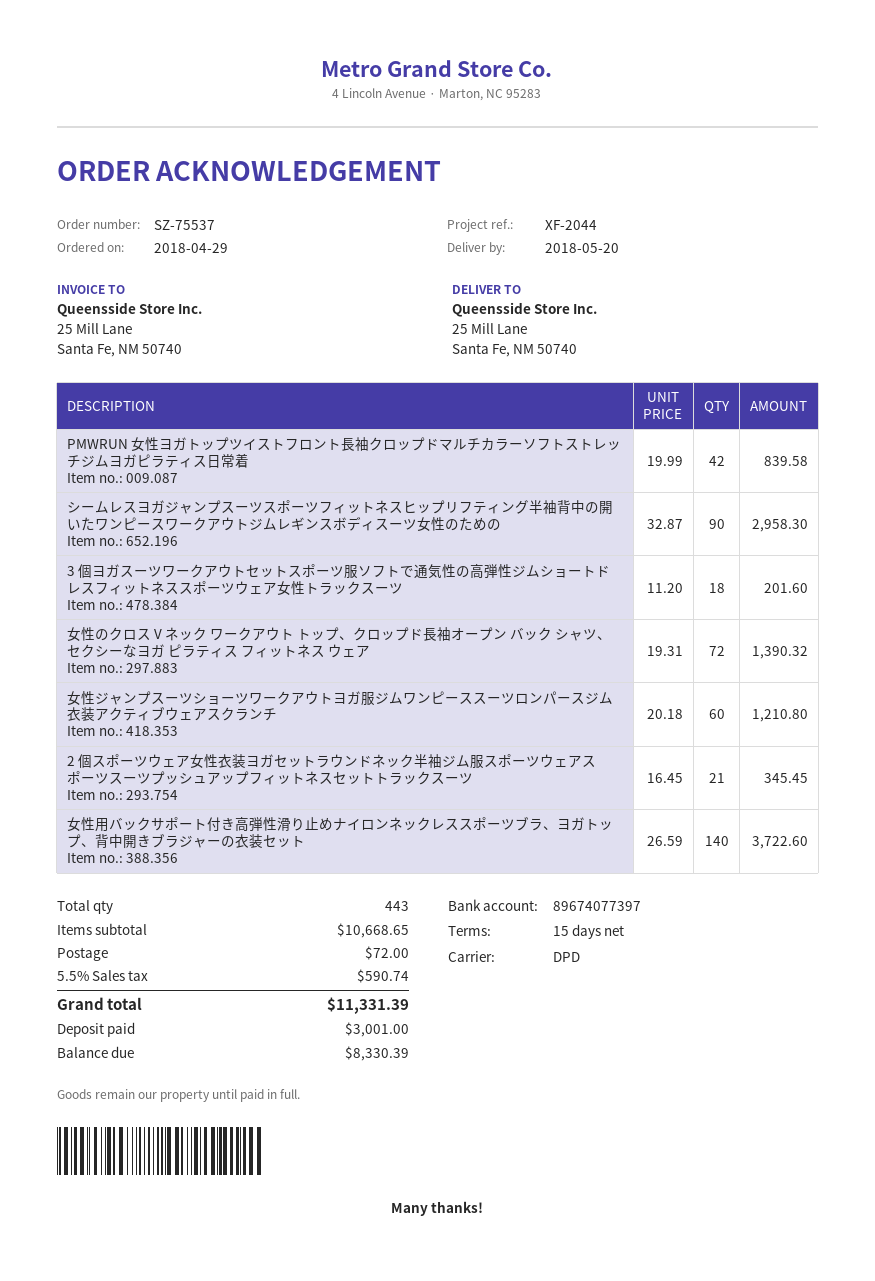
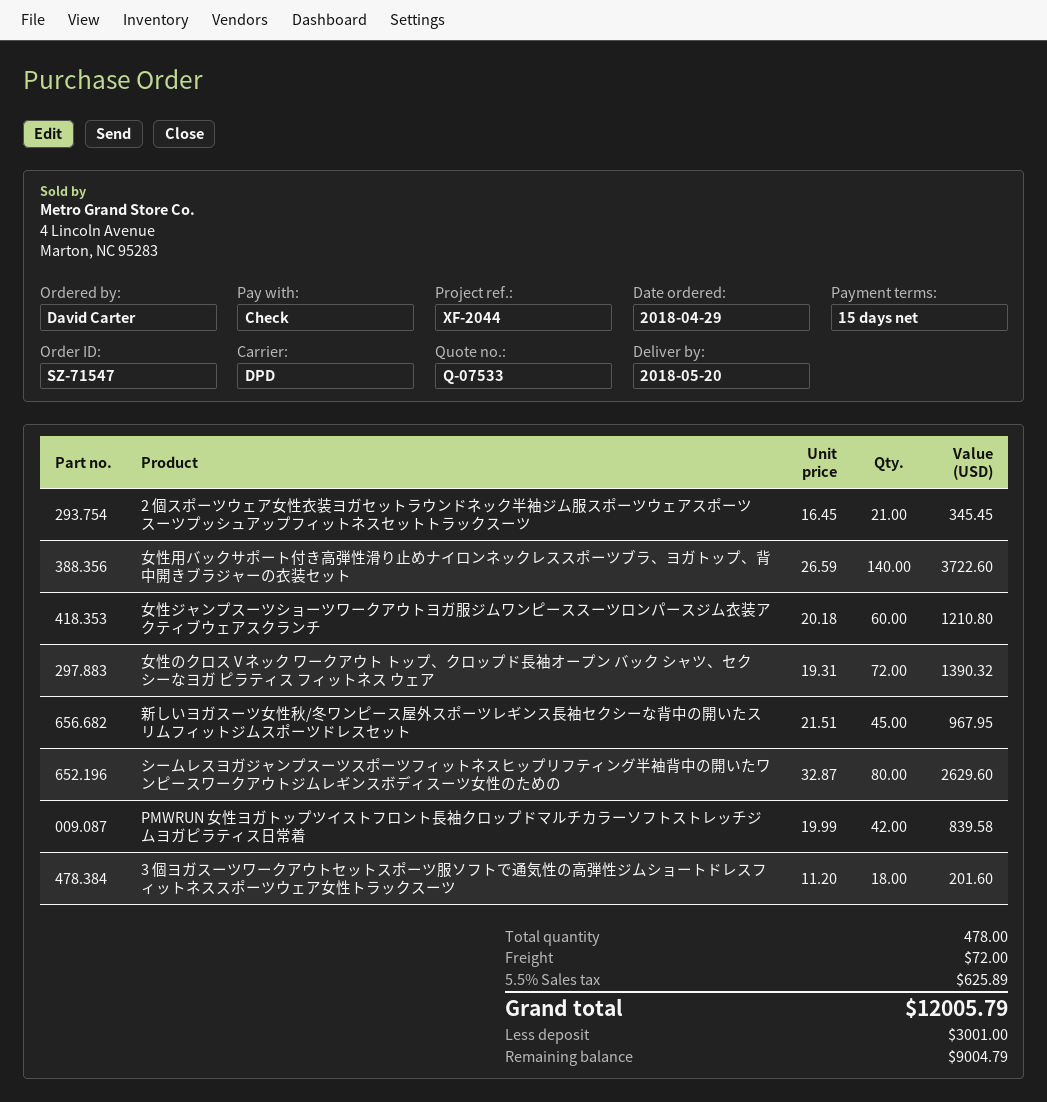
order number: SZ-75537 -> SZ-71547
シームレスヨガジャンプスーツスポーツフィットネスヒップリフティング半袖背中の開いたワンピースワークアウトジムレギンスボディスーツ女性のための: 90 x 32.87 = 2958.30 -> 80 x 32.87 = 2629.60
新しいヨガスーツ女性秋/冬ワンピース屋外スポーツレギンス長袖セクシーな背中の開いたスリムフィットジムスポーツドレスセット: none -> 45 x 21.51 = 967.95
total quantity: 443 -> 478
tax: 5.5% = 590.74 -> 5.5% = 625.89
total: 11331.39 -> 12005.79
balance: 8330.39 -> 9004.79

